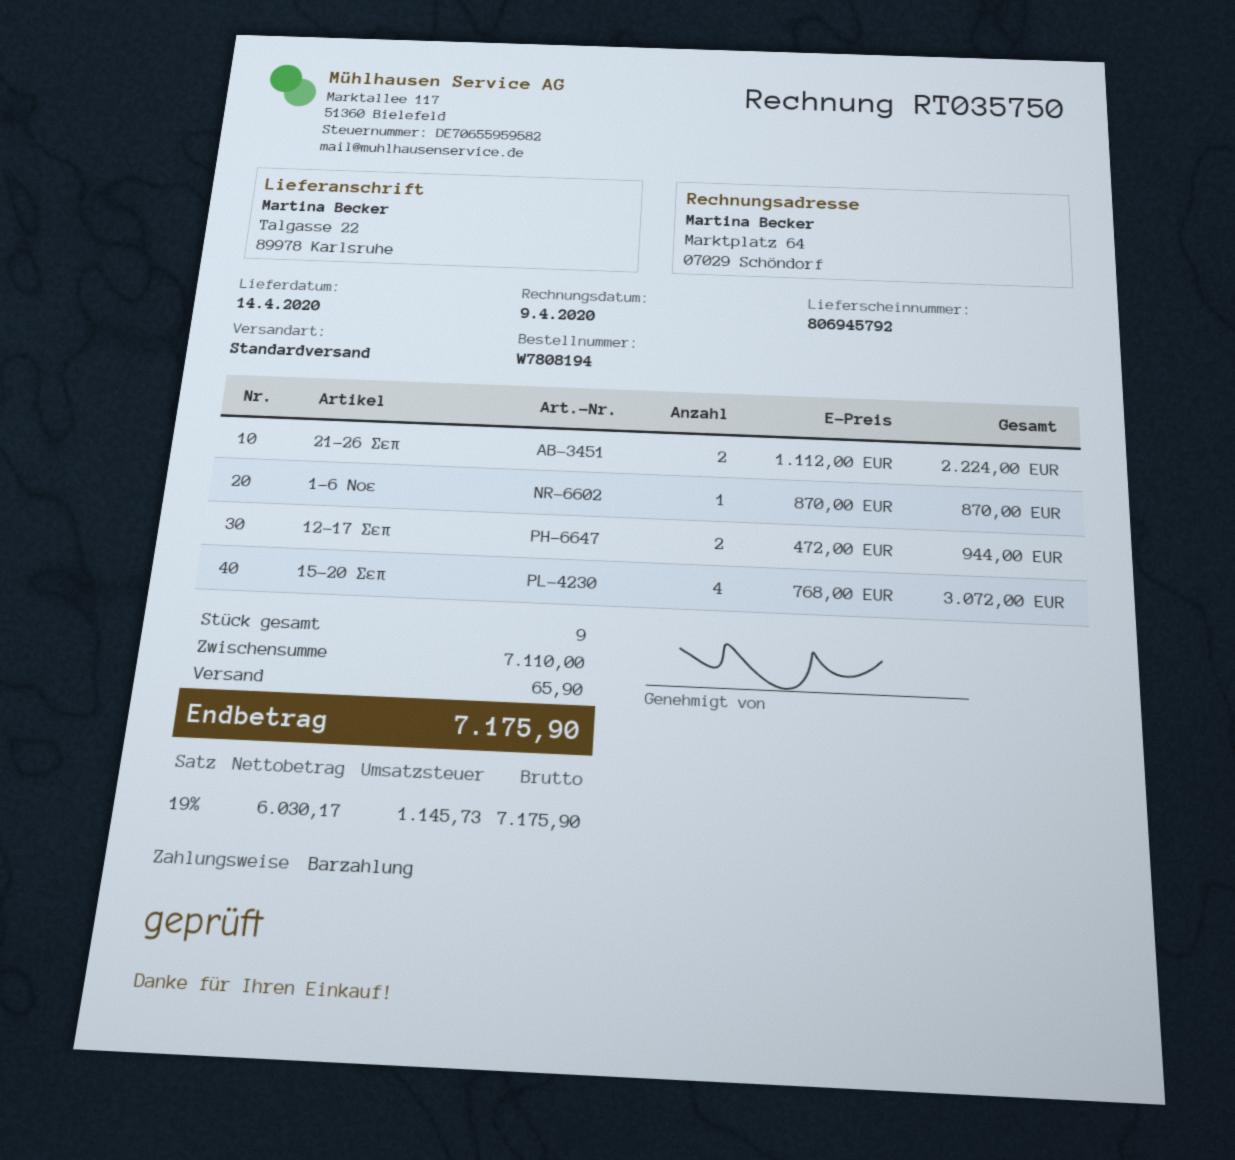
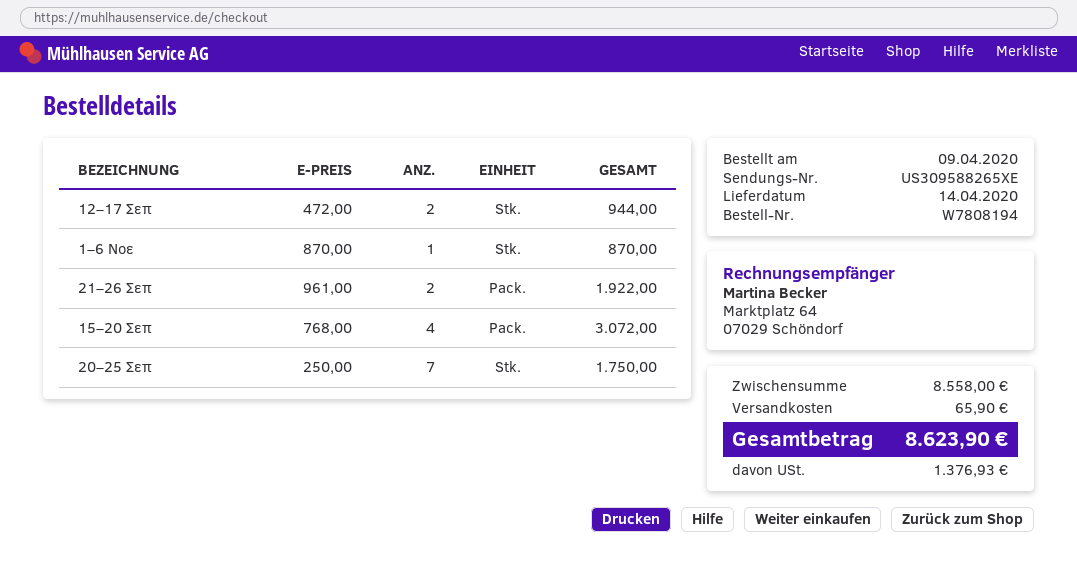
21–26 Σεπ: 2 x 1112.00 = 2224.00 -> 2 x 961.00 = 1922.00
20–25 Σεπ: none -> 7 x 250.00 = 1750.00
subtotal: 7110.00 -> 8558.00
tax: 1145.73 -> 1376.93
total: 7175.90 -> 8623.90

